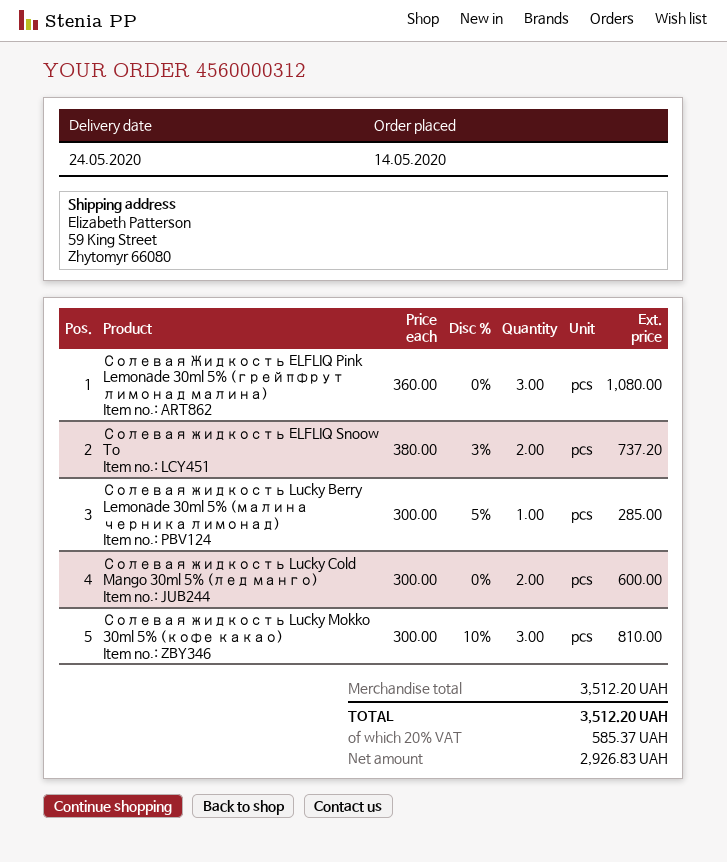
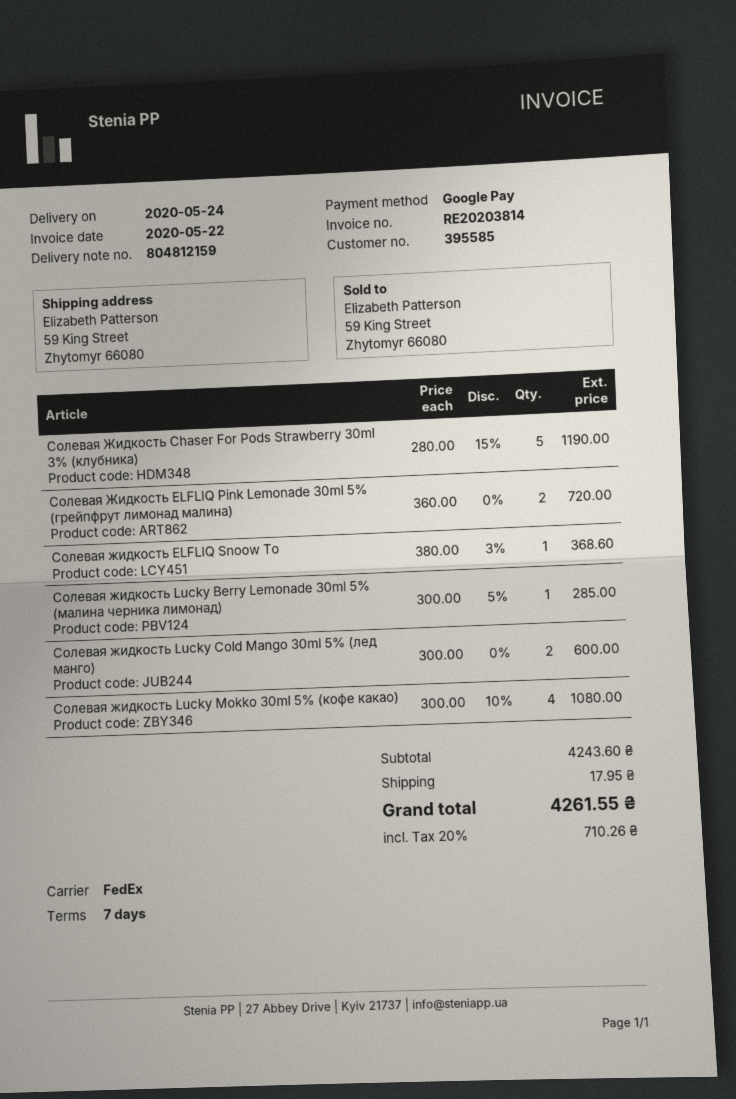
Солевая Жидкость ELFLIQ Pink Lemonade 30ml 5% (грейпфрут лимонад малина): 3 x 360.00 = 1080.00 -> 2 x 360.00 = 720.00
Солевая жидкость ELFLIQ Snoow To: 2 x 380.00 - 3% = 737.20 -> 1 x 380.00 - 3% = 368.60
Солевая жидкость Lucky Mokko 30ml 5% (кофе какао): 3 x 300.00 - 10% = 810.00 -> 4 x 300.00 - 10% = 1080.00
Солевая Жидкость Chaser For Pods Strawberry 30ml 3% (клубника): none -> 5 x 280.00 - 15% = 1190.00
subtotal: 3512.20 -> 4243.60
shipping: none -> 17.95
tax: 20% = 585.37 -> 20% = 710.26
total: 3512.20 -> 4261.55

